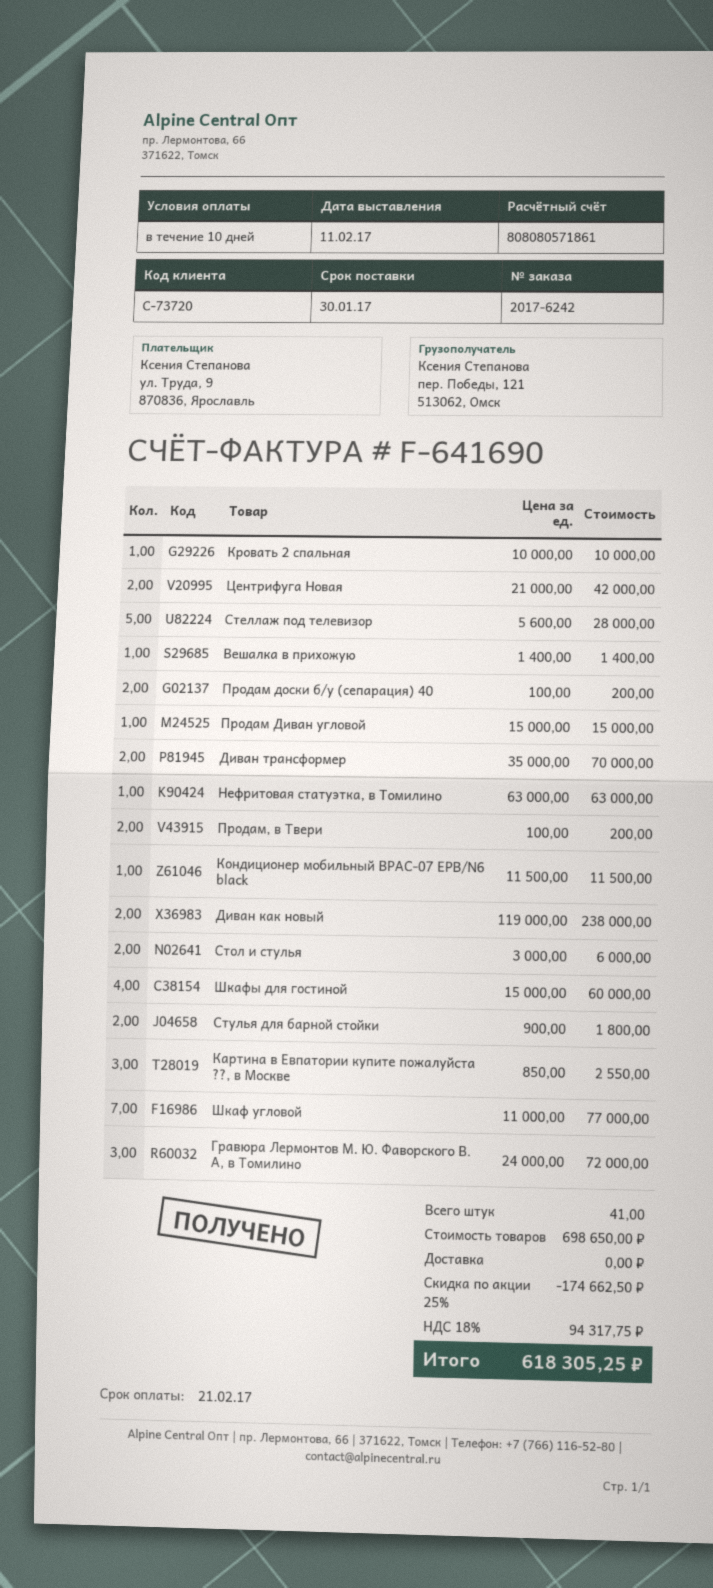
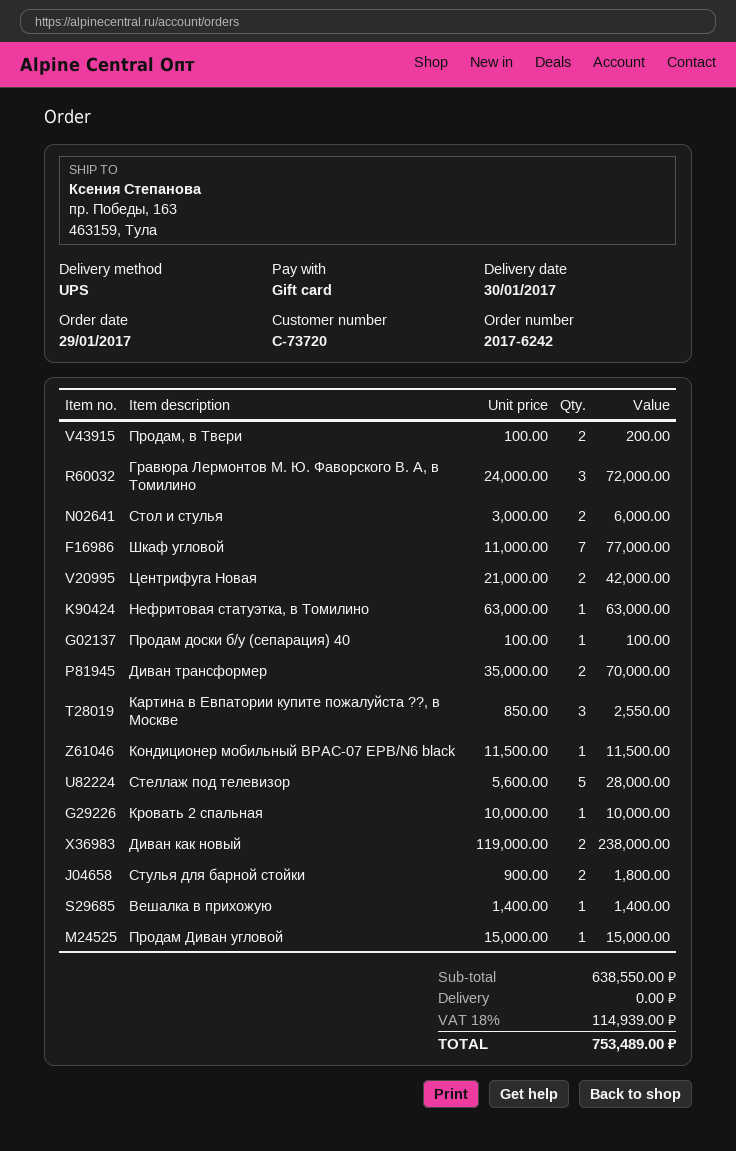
ship to: пер. Победы, 121, 513062, Омск -> пр. Победы, 163, 463159, Тула
Продам доски б/у (сепарация) 40: 2 x 100.00 = 200.00 -> 1 x 100.00 = 100.00
Шкафы для гостиной: 4 x 15000.00 = 60000.00 -> none
subtotal: 698650.00 -> 638550.00
discount: 25% = 174662.50 -> none
tax: 18% = 94317.75 -> 18% = 114939.00
total: 618305.25 -> 753489.00

